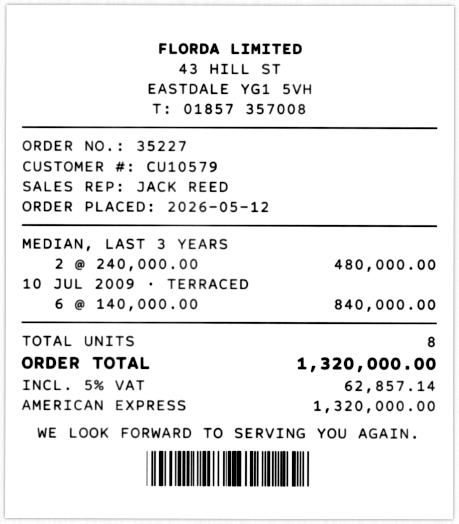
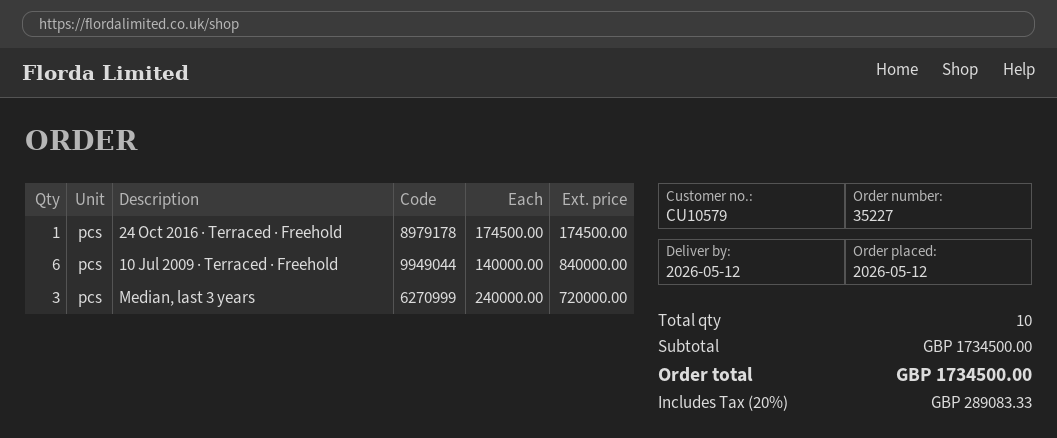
MEDIAN, LAST 3 YEARS: 2 x 240000.00 = 480000.00 -> 3 x 240000.00 = 720000.00
24 Oct 2016 · Terraced · Freehold: none -> 1 x 174500.00 = 174500.00
total quantity: 8 -> 10
tax: 5% = 62857.14 -> 20% = 289083.33
total: 1320000.00 -> 1734500.00

